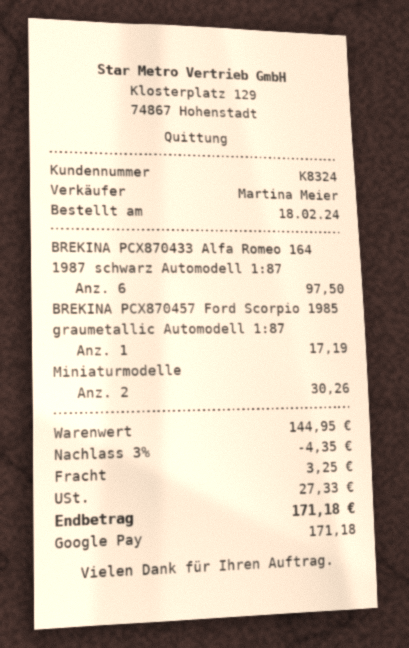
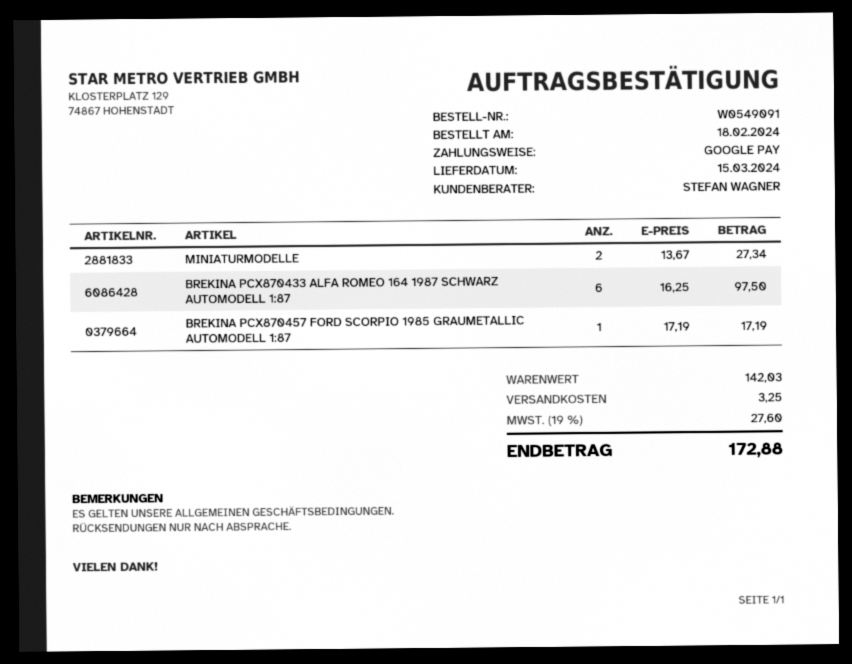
sales rep: Martina Meier -> STEFAN WAGNER
Miniaturmodelle: 2 for 30.26 -> 2 for 27.34
subtotal: 144.95 -> 142.03
discount: 3% = 4.35 -> none
tax: 27.33 -> 27.60
total: 171.18 -> 172.88

